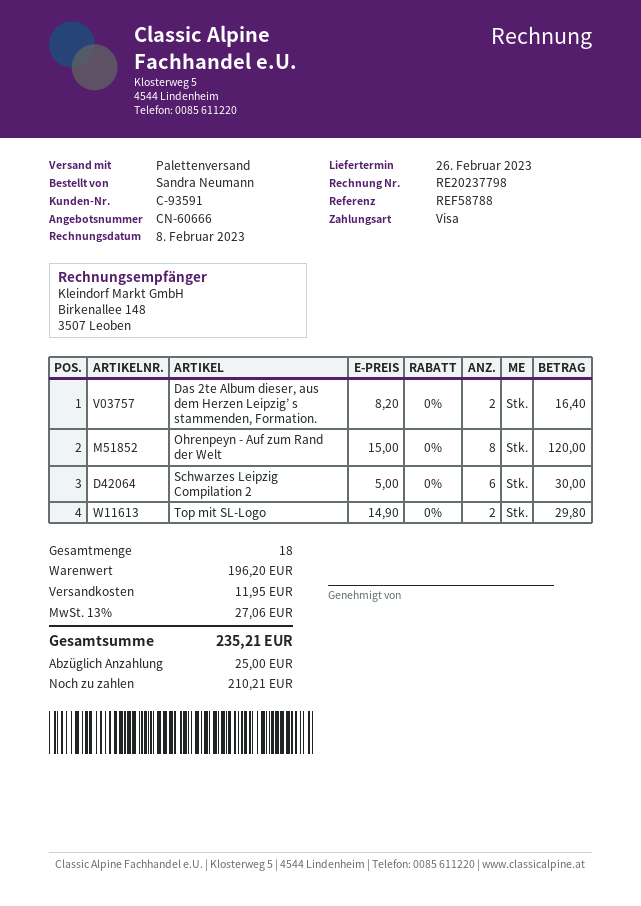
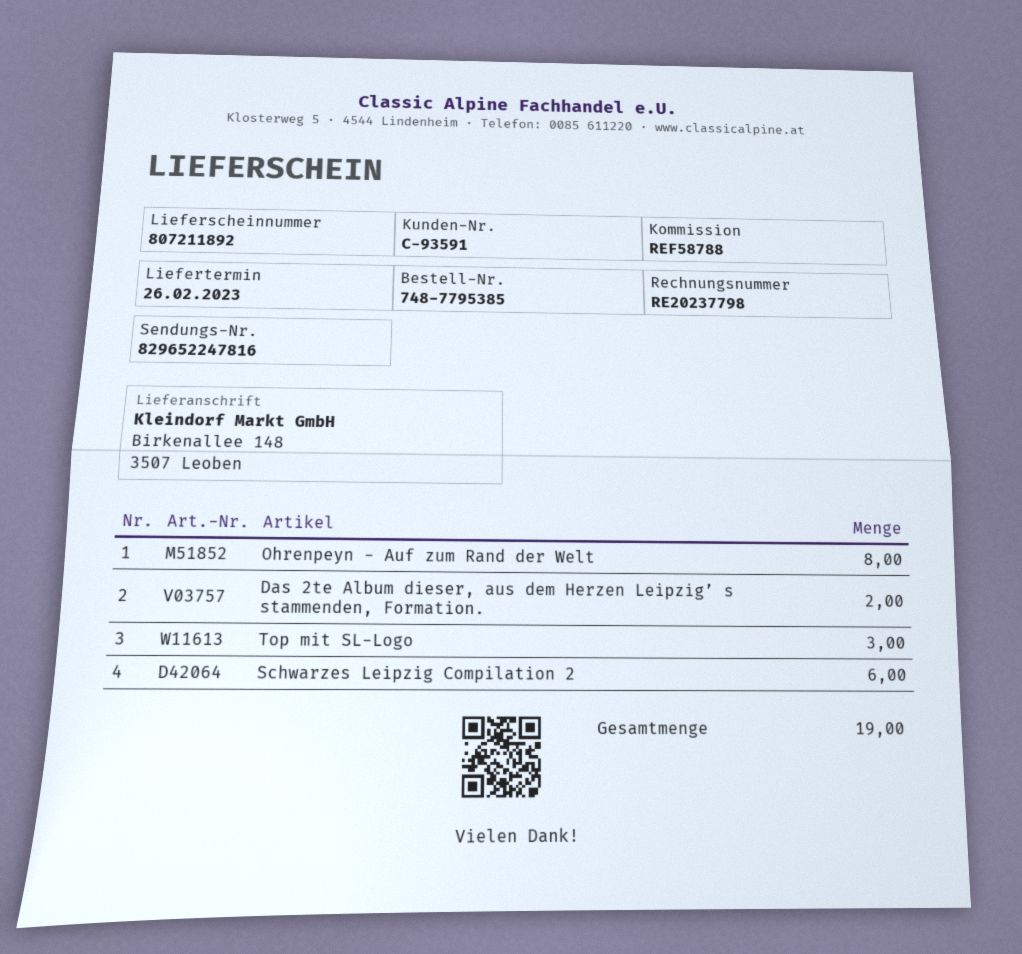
Top mit SL-Logo: 2 -> 3
total quantity: 18 -> 19

